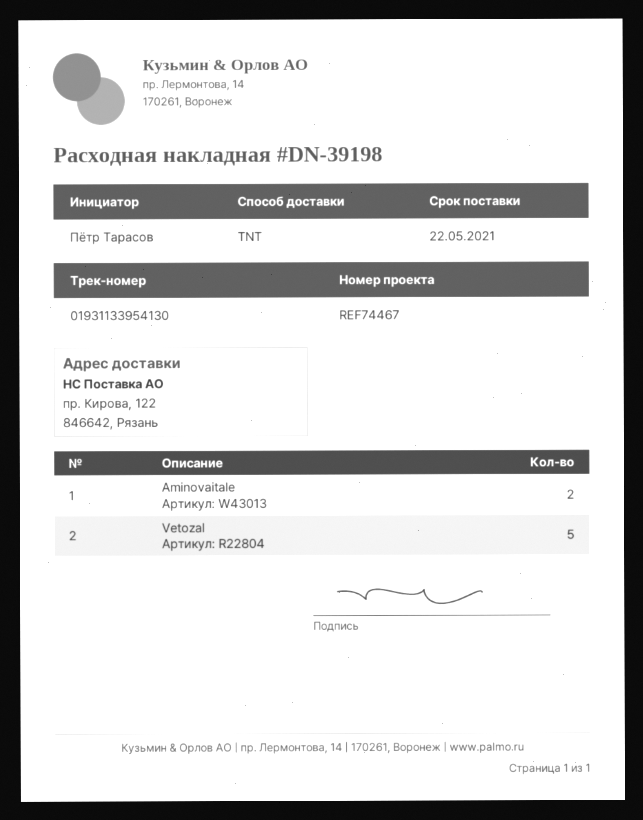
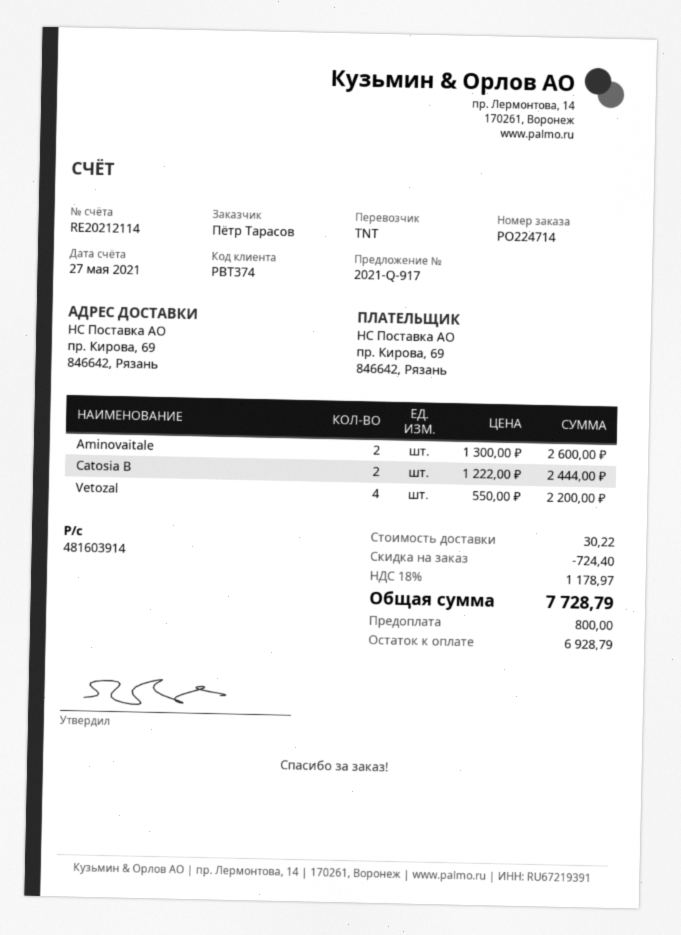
ship to: пр. Кирова, 122, 846642, Рязань -> пр. Кирова, 69, 846642, Рязань
Vetozal: 5 -> 4
Catosia B: none -> 2

